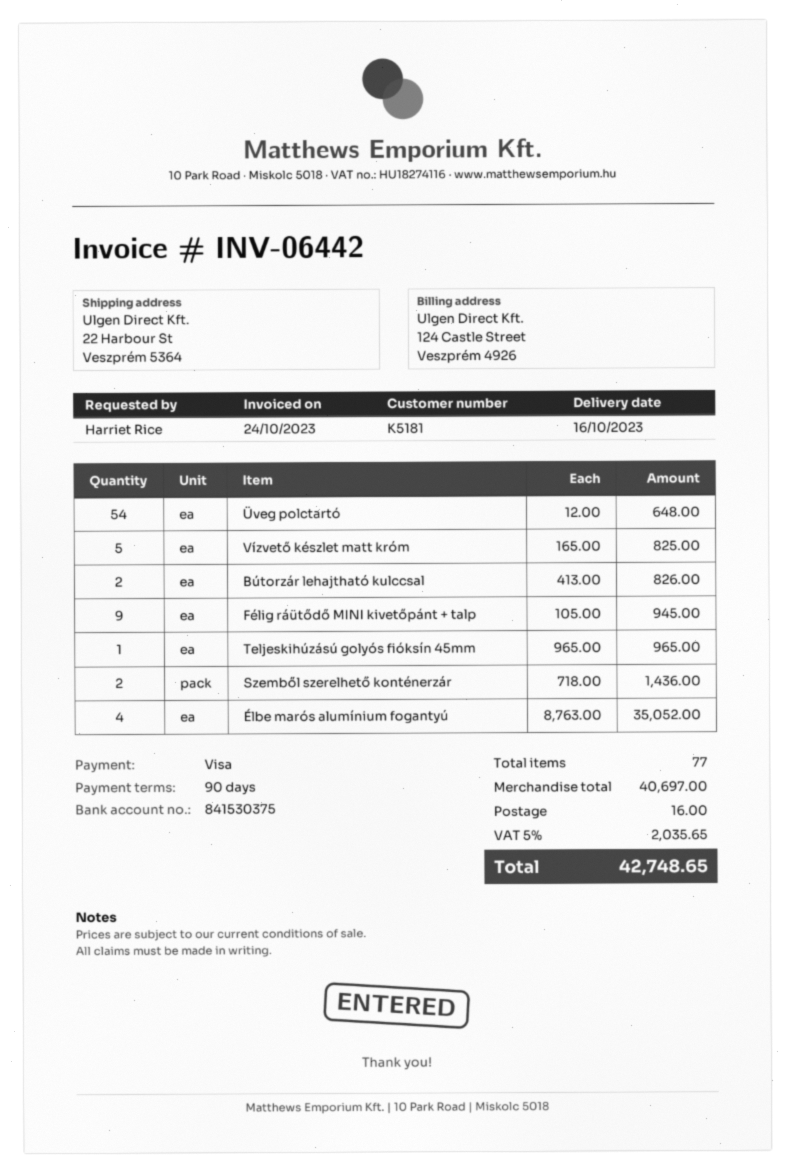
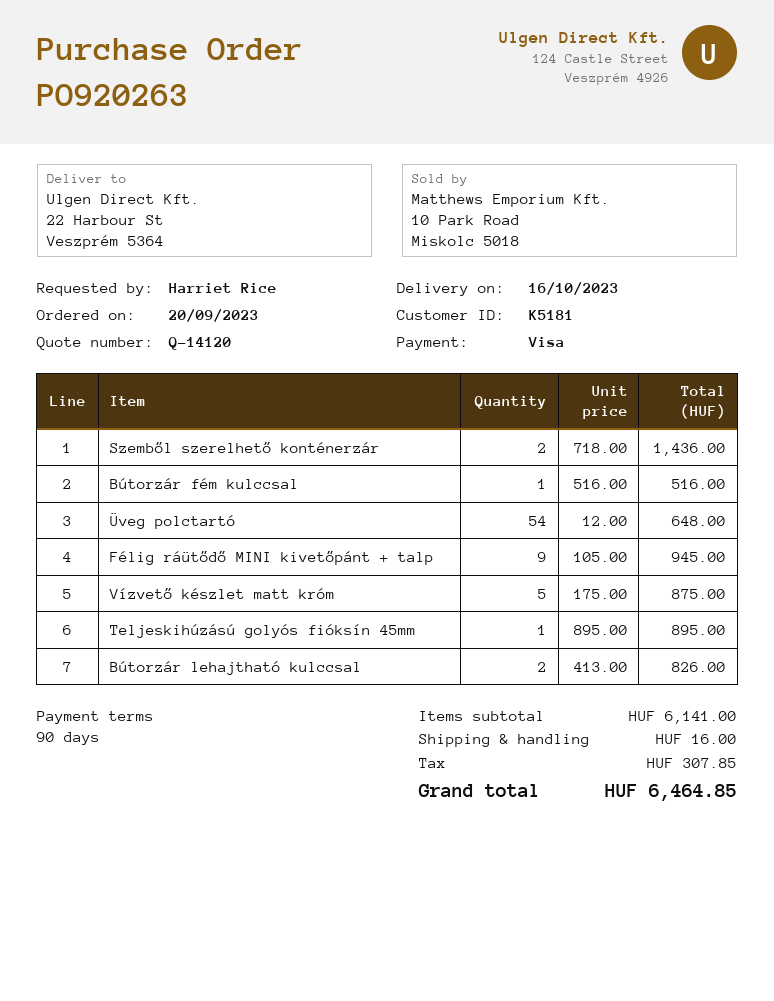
Vízvető készlet matt króm: 5 x 165.00 = 825.00 -> 5 x 175.00 = 875.00
Teljeskihúzású golyós fióksín 45mm: 1 x 965.00 = 965.00 -> 1 x 895.00 = 895.00
Élbe marós alumínium fogantyú: 4 x 8763.00 = 35052.00 -> none
Bútorzár fém kulccsal: none -> 1 x 516.00 = 516.00
subtotal: 40697.00 -> 6141.00
tax: 2035.65 -> 307.85
total: 42748.65 -> 6464.85

